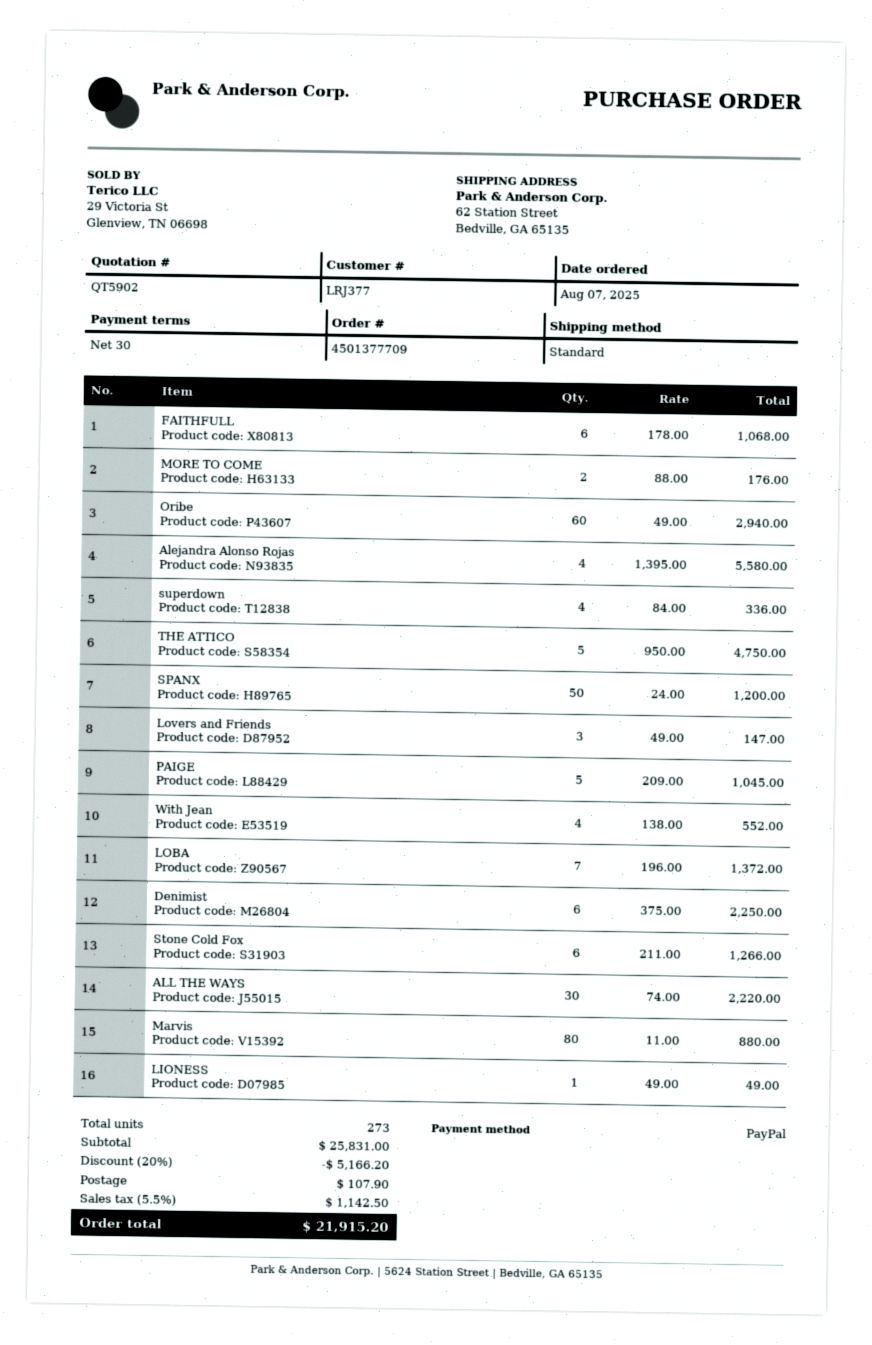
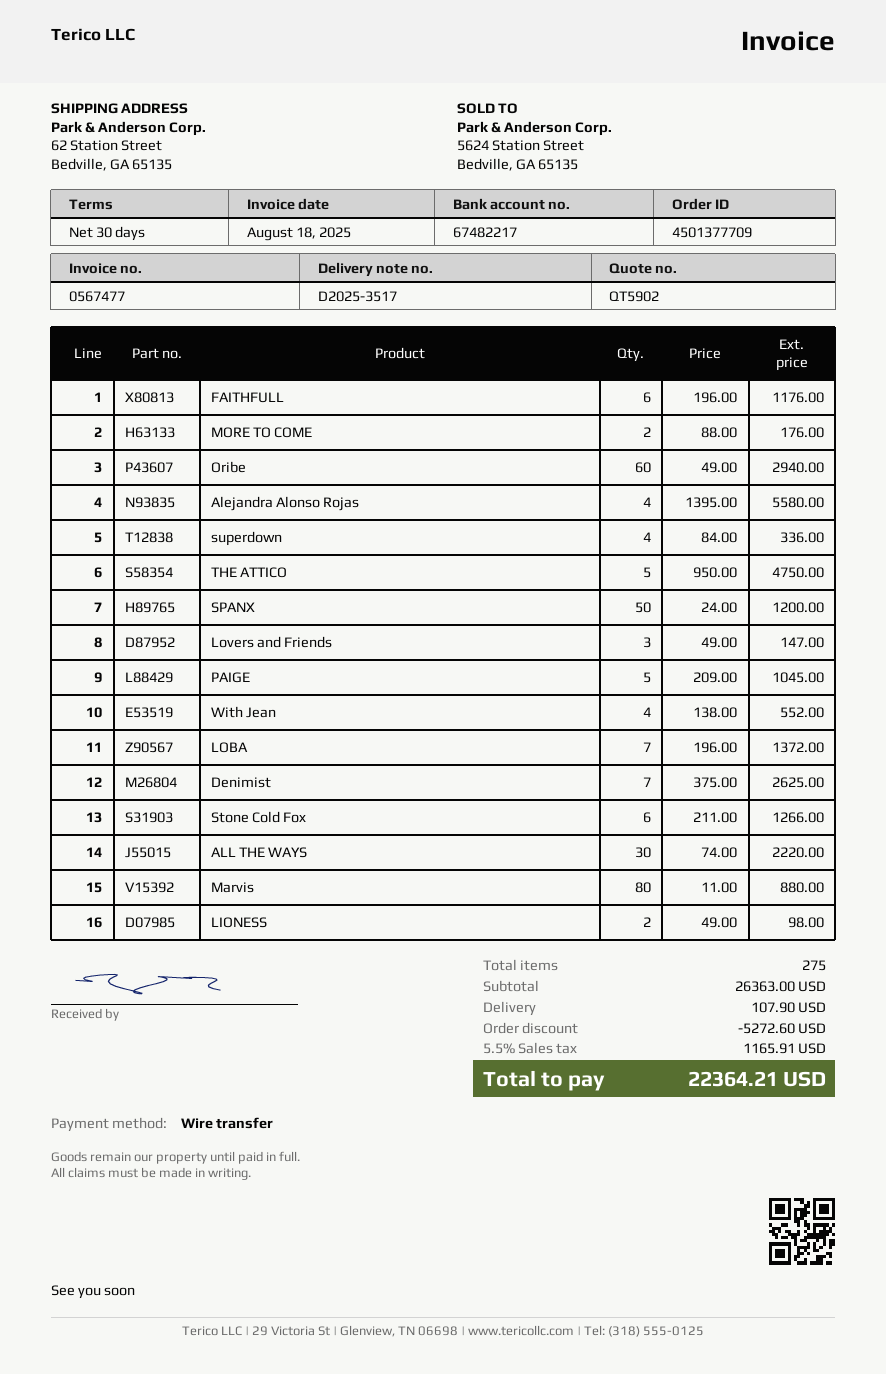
payment method: PayPal -> bank transfer
FAITHFULL: 6 x 178.00 = 1068.00 -> 6 x 196.00 = 1176.00
Denimist: 6 x 375.00 = 2250.00 -> 7 x 375.00 = 2625.00
LIONESS: 1 x 49.00 = 49.00 -> 2 x 49.00 = 98.00
total quantity: 273 -> 275
subtotal: 25831.00 -> 26363.00
discount: 5166.20 -> 5272.60
tax: 5.5% = 1142.50 -> 5.5% = 1165.91
total: 21915.20 -> 22364.21

